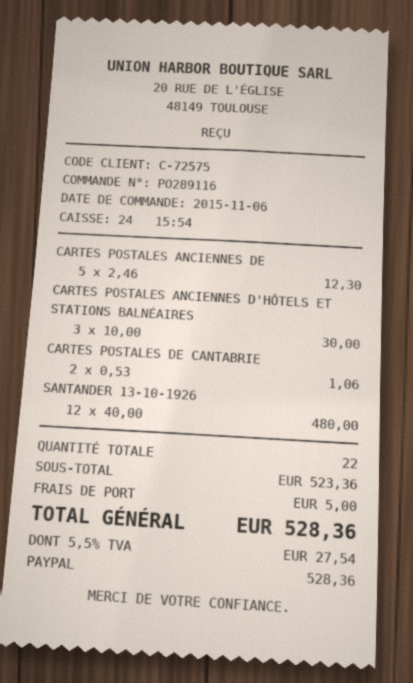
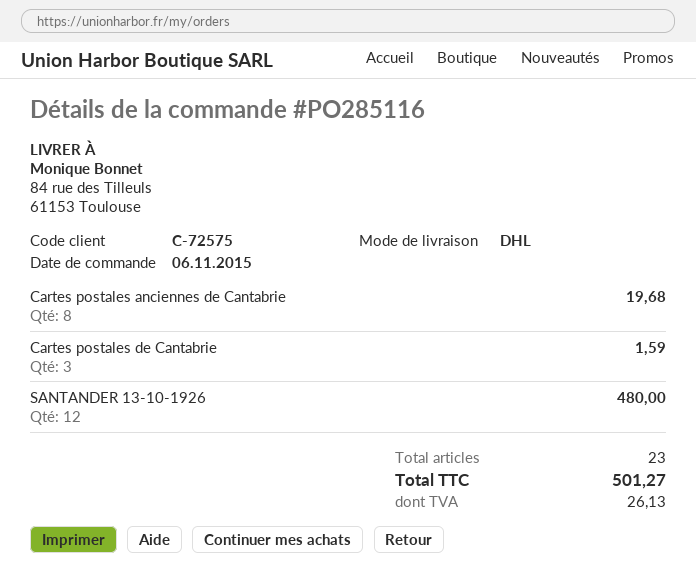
order number: PO289116 -> PO285116
CARTES POSTALES ANCIENNES DE: 5 for 12.30 -> 8 for 19.68
CARTES POSTALES ANCIENNES D'HÔTELS ET STATIONS BALNÉAIRES: 3 for 30.00 -> none
CARTES POSTALES DE CANTABRIE: 2 for 1.06 -> 3 for 1.59
total quantity: 22 -> 23
shipping: 5.00 -> none
tax: 27.54 -> 26.13
total: 528.36 -> 501.27

